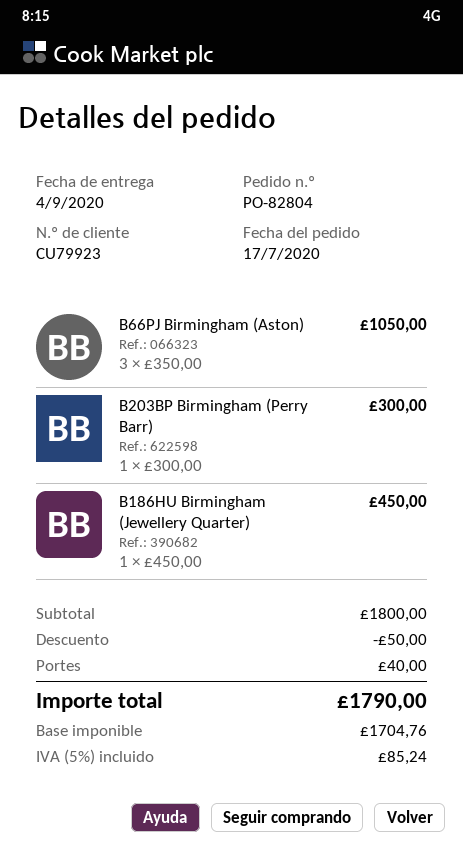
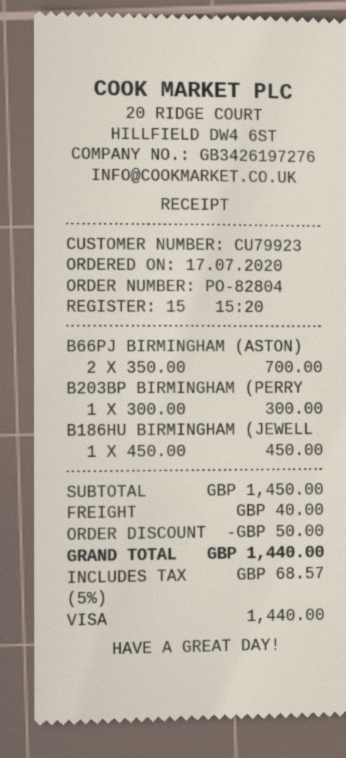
B66PJ Birmingham (Aston): 3 x 350.00 = 1050.00 -> 2 x 350.00 = 700.00
subtotal: 1800.00 -> 1450.00
tax: 5% = 85.24 -> 5% = 68.57
total: 1790.00 -> 1440.00

